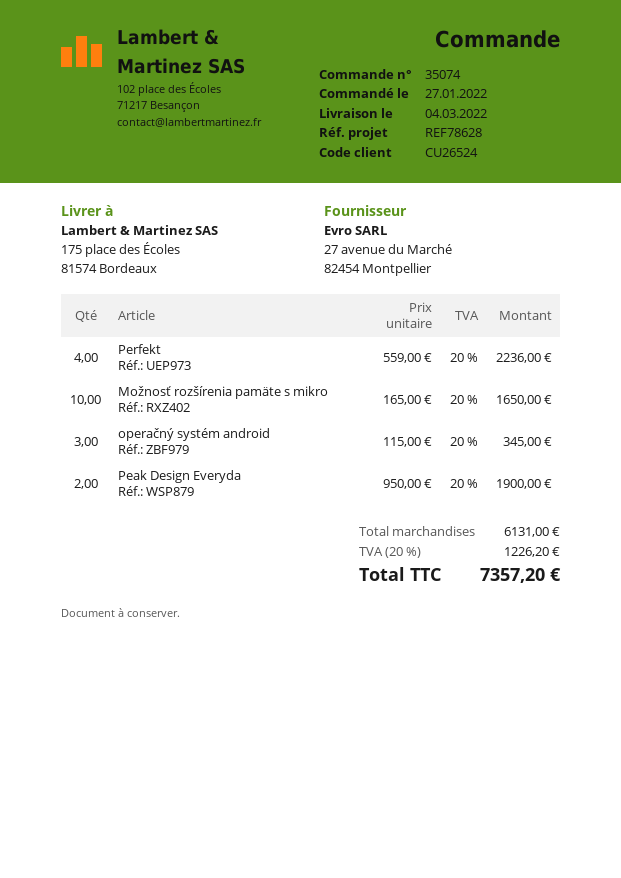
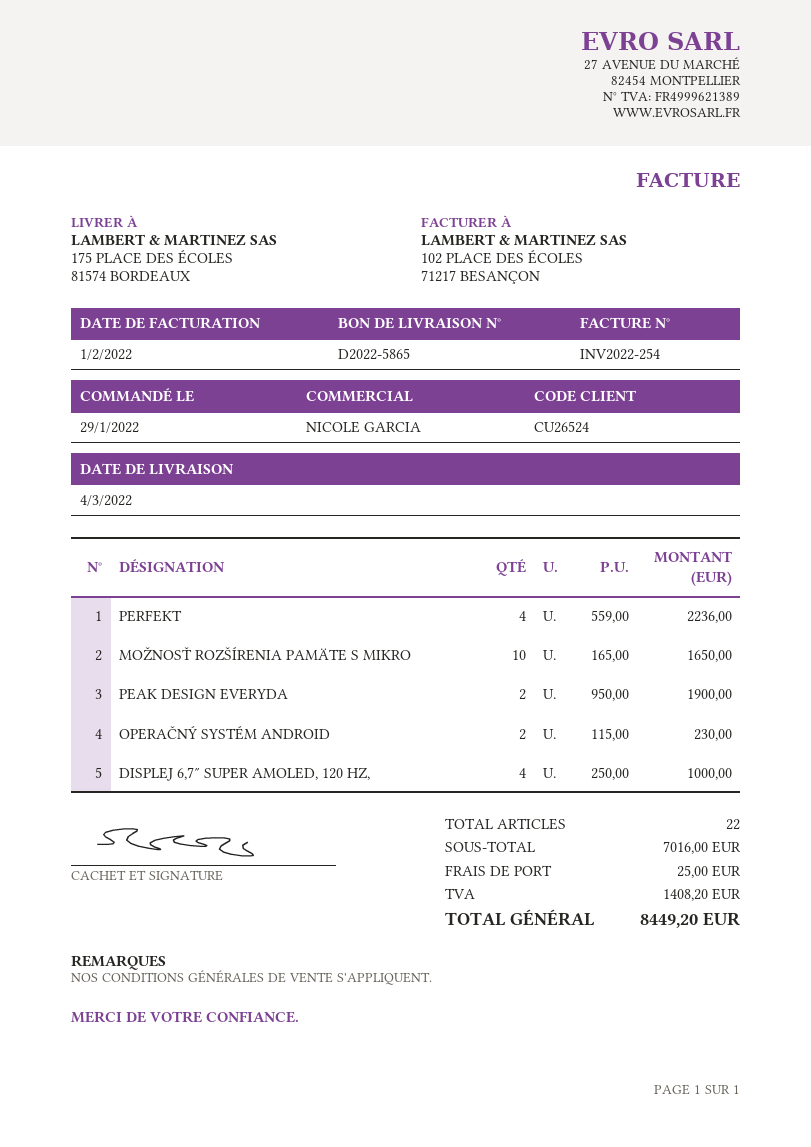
order date: 2022-01-27 -> 2022-01-29
operačný systém android: 3 x 115.00 = 345.00 -> 2 x 115.00 = 230.00
DISPLEJ 6,7″ SUPER AMOLED, 120 HZ,: none -> 4 x 250.00 = 1000.00
subtotal: 6131.00 -> 7016.00
shipping: none -> 25.00
tax: 1226.20 -> 1408.20
total: 7357.20 -> 8449.20

